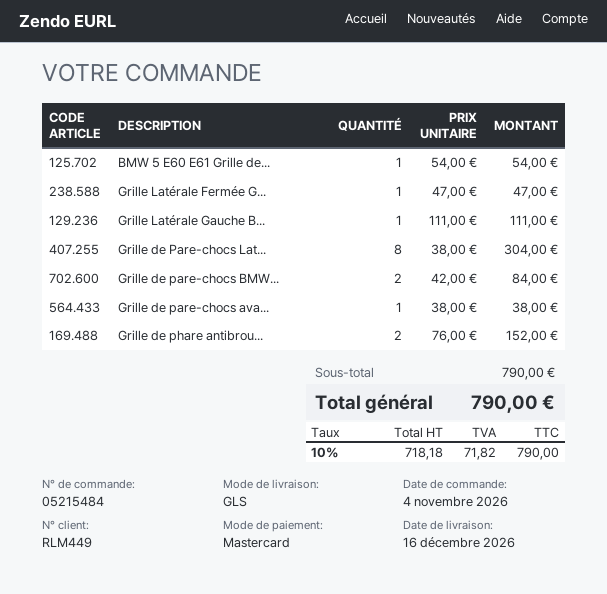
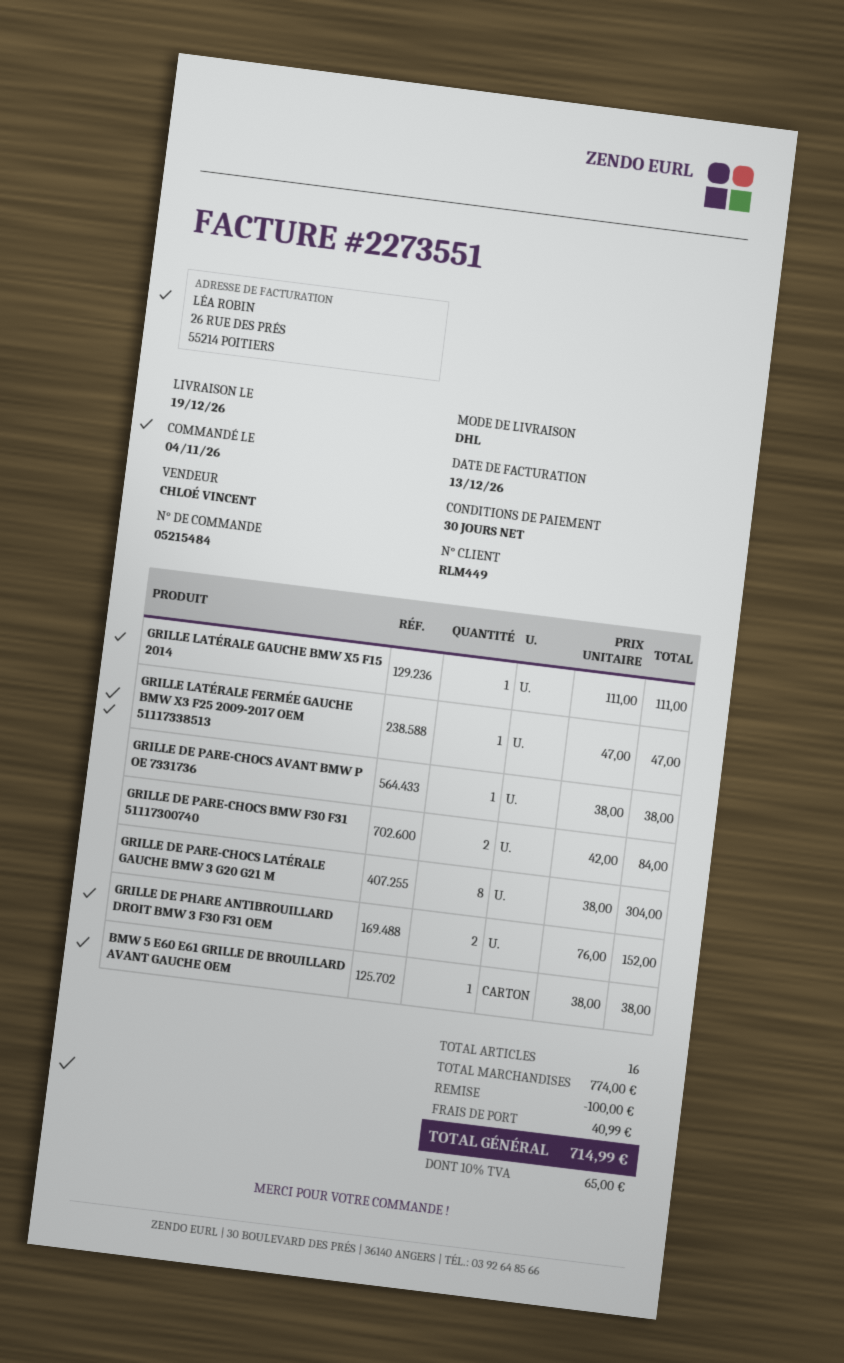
delivery date: 2026-12-16 -> 2026-12-19
shipping method: GLS -> DHL
BMW 5 E60 E61 Grille de...: 1 x 54.00 = 54.00 -> 1 x 38.00 = 38.00
subtotal: 790.00 -> 774.00
discount: none -> 100.00
shipping: none -> 40.99
tax: 10% = 71.82 -> 10% = 65.00
total: 790.00 -> 714.99

